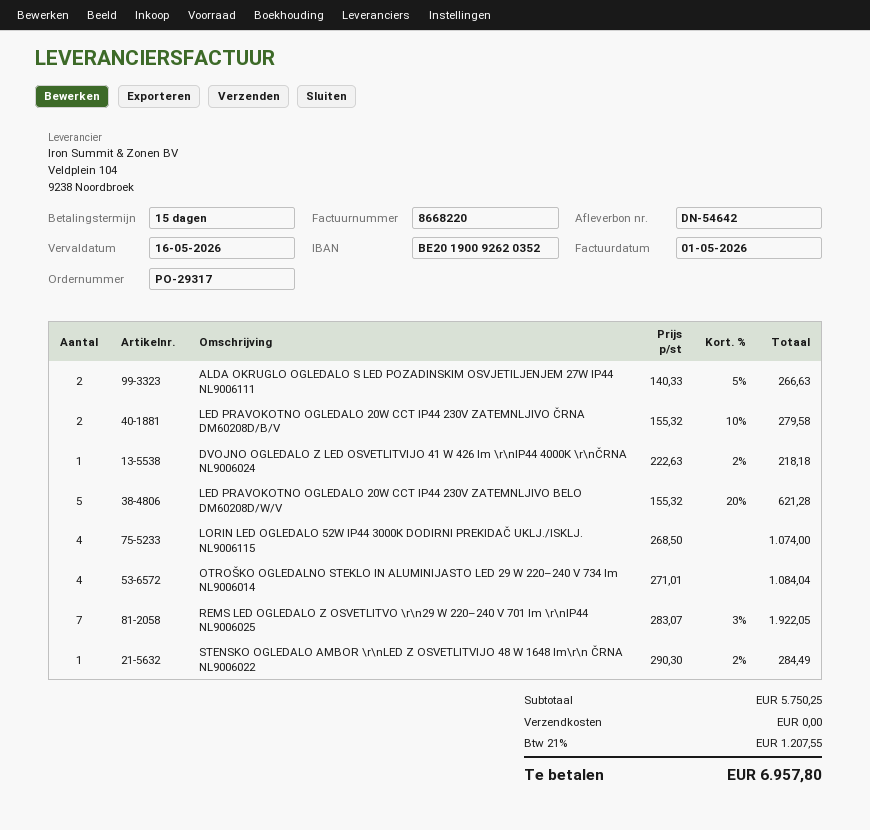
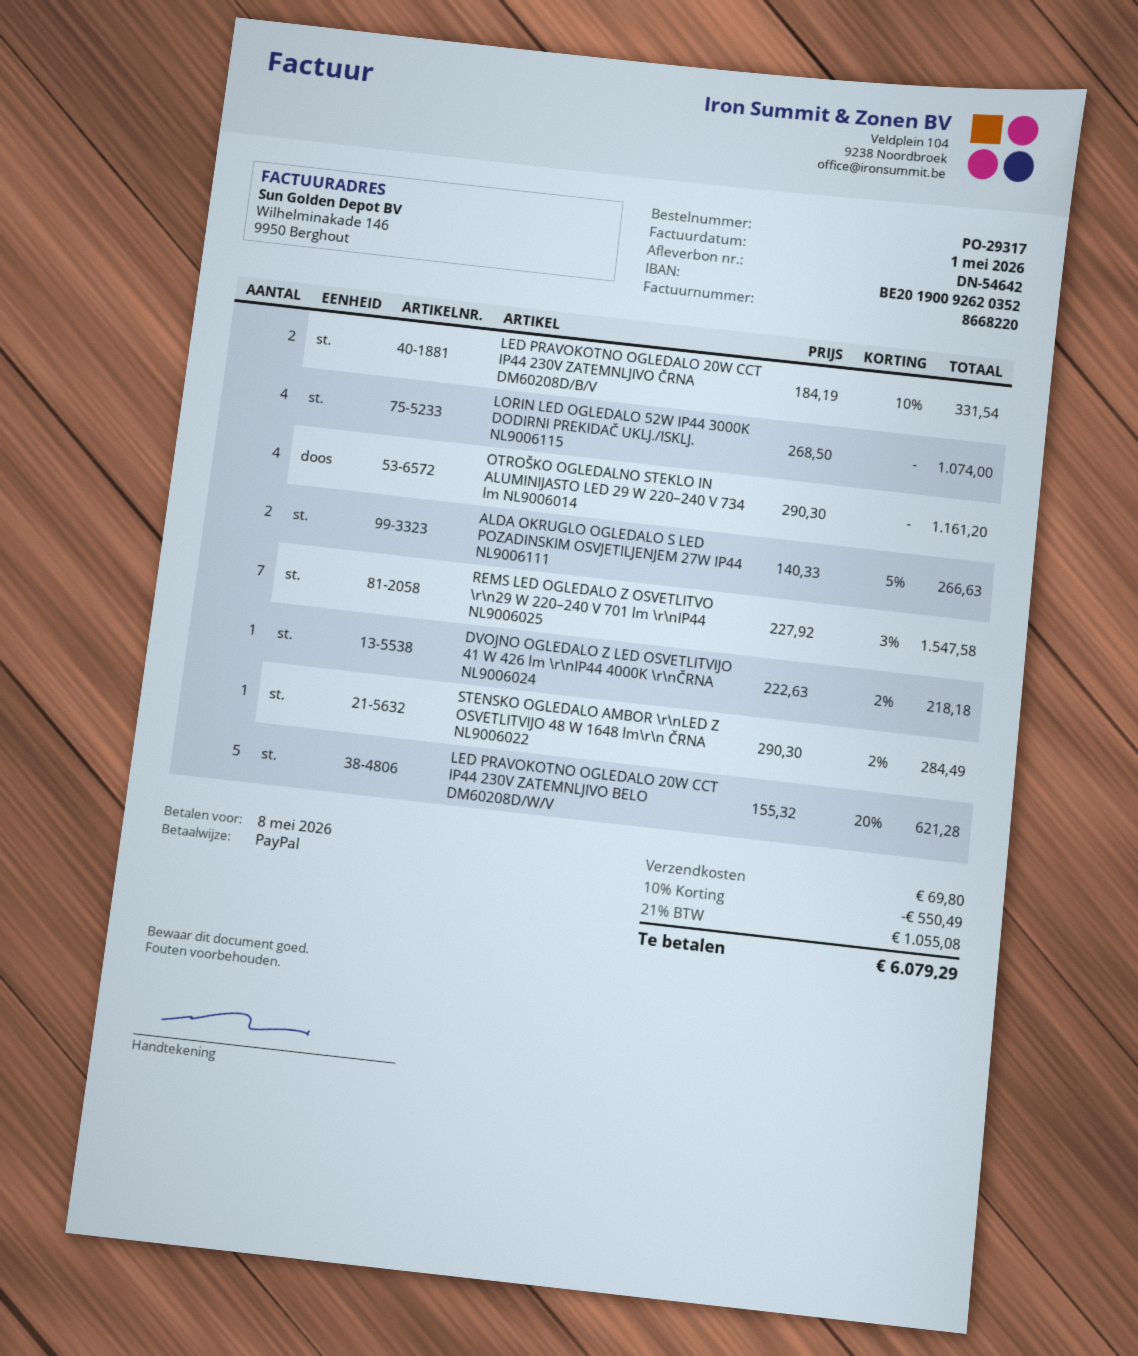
due date: 2026-05-16 -> 2026-05-08
LED PRAVOKOTNO OGLEDALO 20W CCT IP44 230V ZATEMNLJIVO ČRNA DM60208D/B/V: 2 x 155.32 - 10% = 279.58 -> 2 x 184.19 - 10% = 331.54
OTROŠKO OGLEDALNO STEKLO IN ALUMINIJASTO LED 29 W 220–240 V 734 lm NL9006014: 4 x 271.01 = 1084.04 -> 4 x 290.30 = 1161.20
REMS LED OGLEDALO Z OSVETLITVO \r\n29 W 220–240 V 701 lm \r\nIP44 NL9006025: 7 x 283.07 - 3% = 1922.05 -> 7 x 227.92 - 3% = 1547.58
discount: none -> 10% = 550.49
shipping: 0.00 -> 69.80
tax: 21% = 1207.55 -> 21% = 1055.08
total: 6957.80 -> 6079.29

